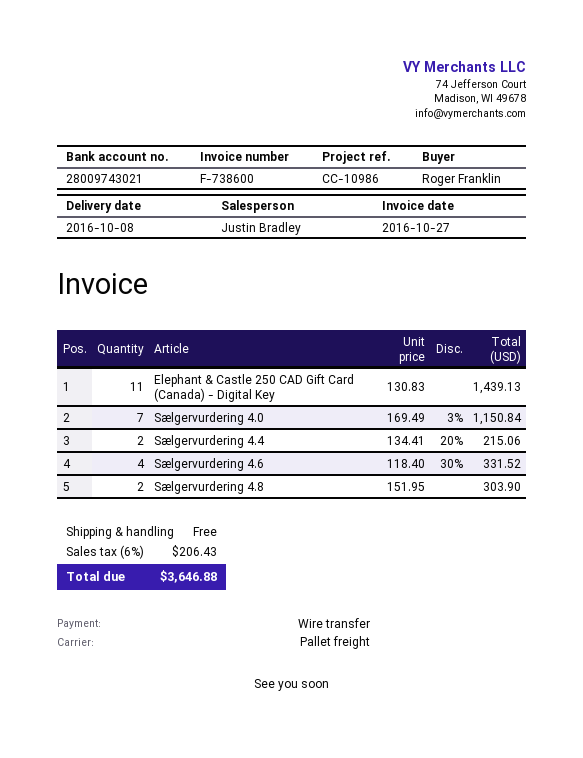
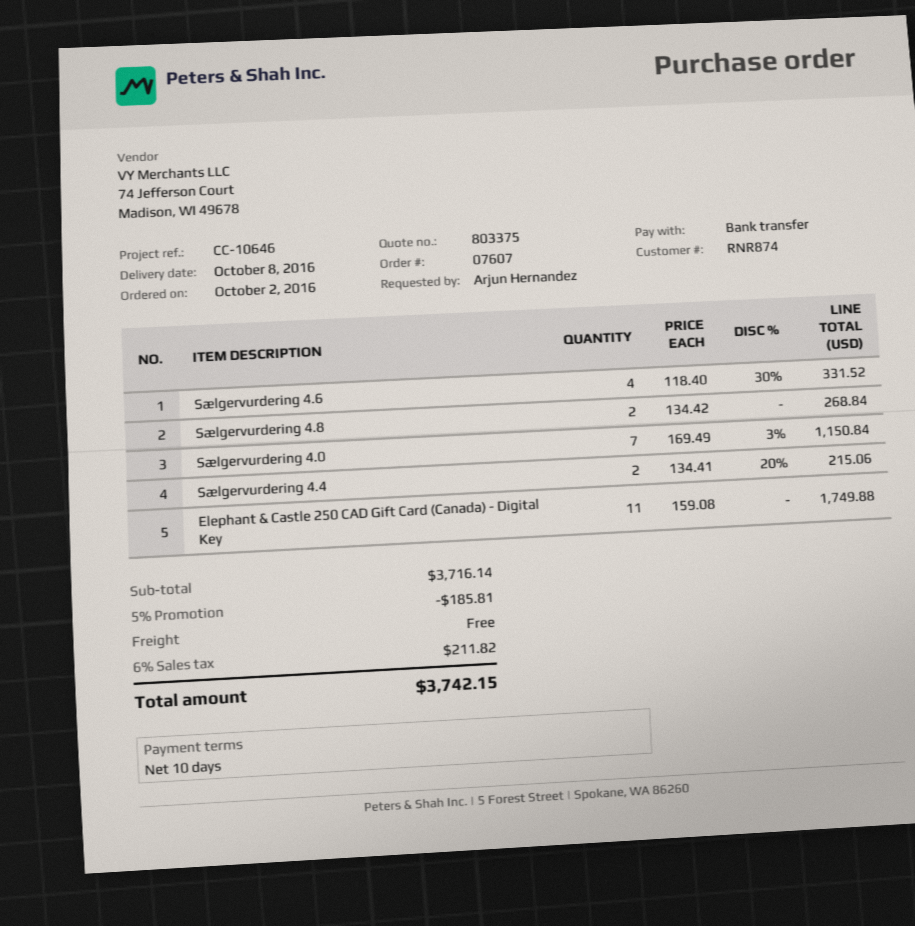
reference: CC-10986 -> CC-10646
ordered by: Roger Franklin -> Arjun Hernandez
Elephant & Castle 250 CAD Gift Card (Canada) - Digital Key: 11 x 130.83 = 1439.13 -> 11 x 159.08 = 1749.88
Sælgervurdering 4.8: 2 x 151.95 = 303.90 -> 2 x 134.42 = 268.84
discount: none -> 5% = 185.81
tax: 6% = 206.43 -> 6% = 211.82
total: 3646.88 -> 3742.15

